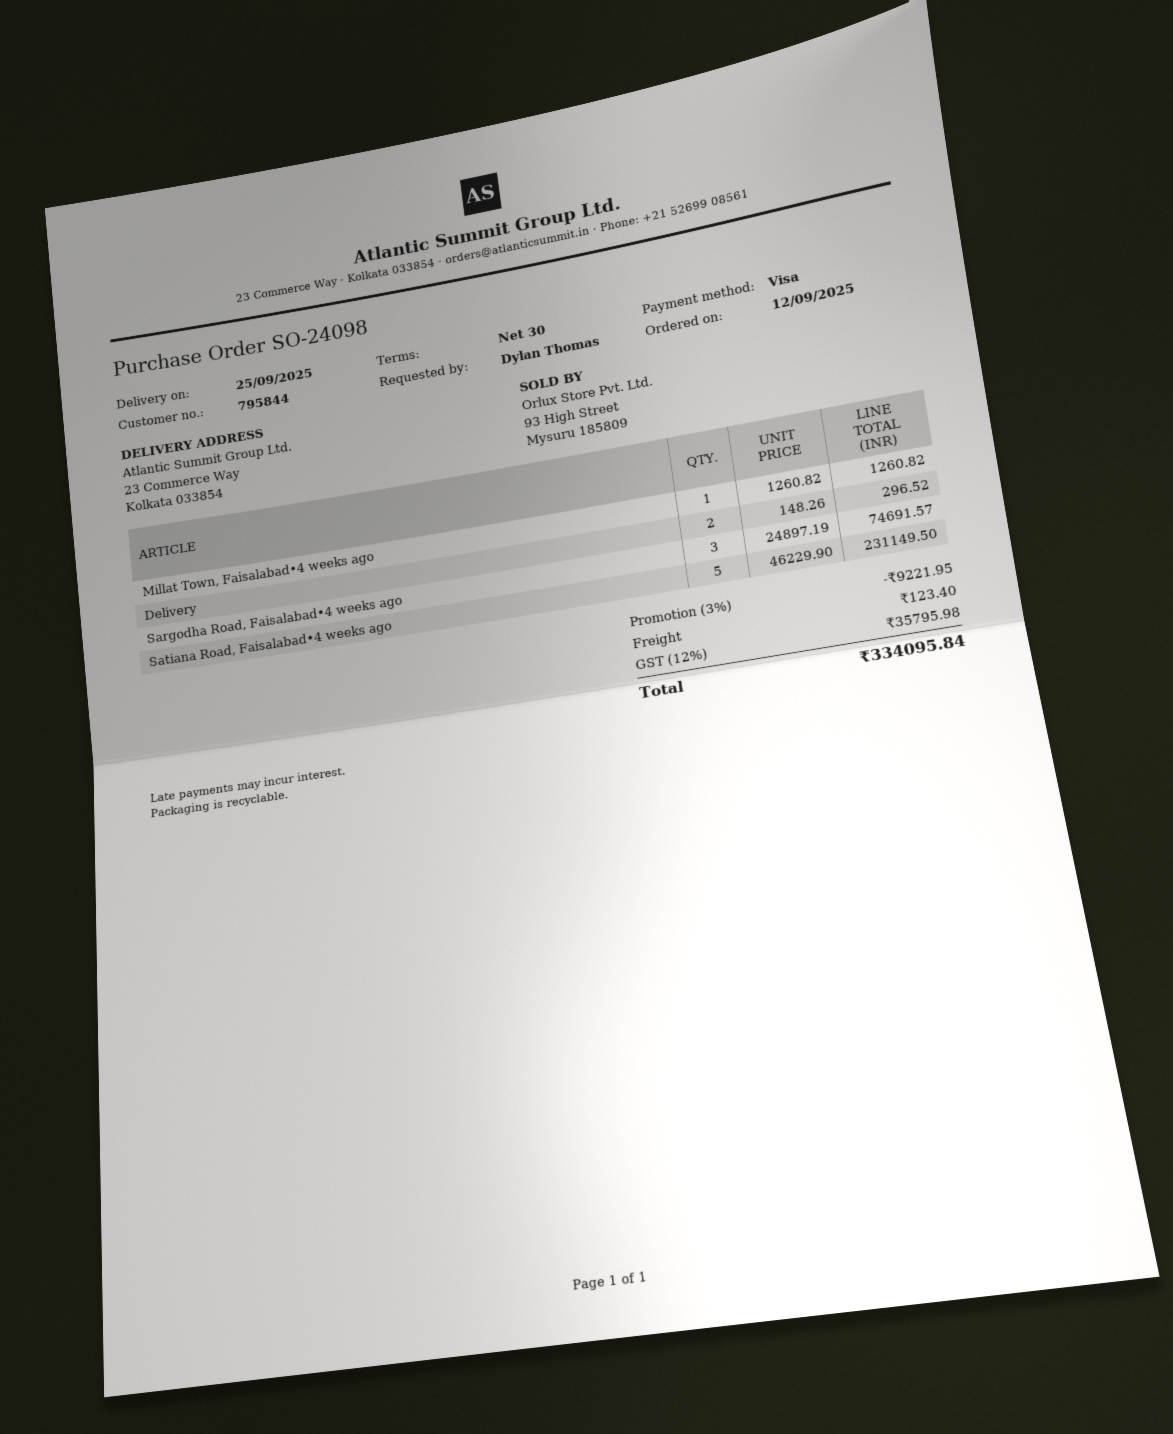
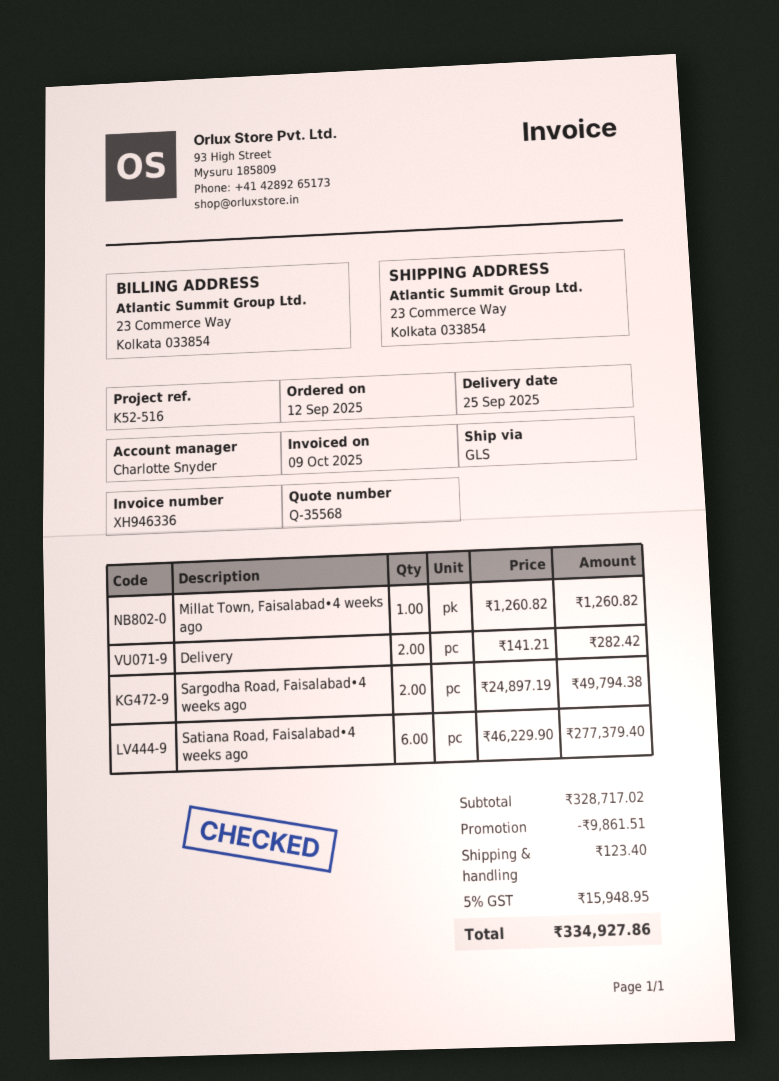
Delivery: 2 x 148.26 = 296.52 -> 2 x 141.21 = 282.42
Sargodha Road, Faisalabad•4 weeks ago: 3 x 24897.19 = 74691.57 -> 2 x 24897.19 = 49794.38
Satiana Road, Faisalabad•4 weeks ago: 5 x 46229.90 = 231149.50 -> 6 x 46229.90 = 277379.40
discount: 9221.95 -> 9861.51
tax: 12% = 35795.98 -> 5% = 15948.95
total: 334095.84 -> 334927.86

